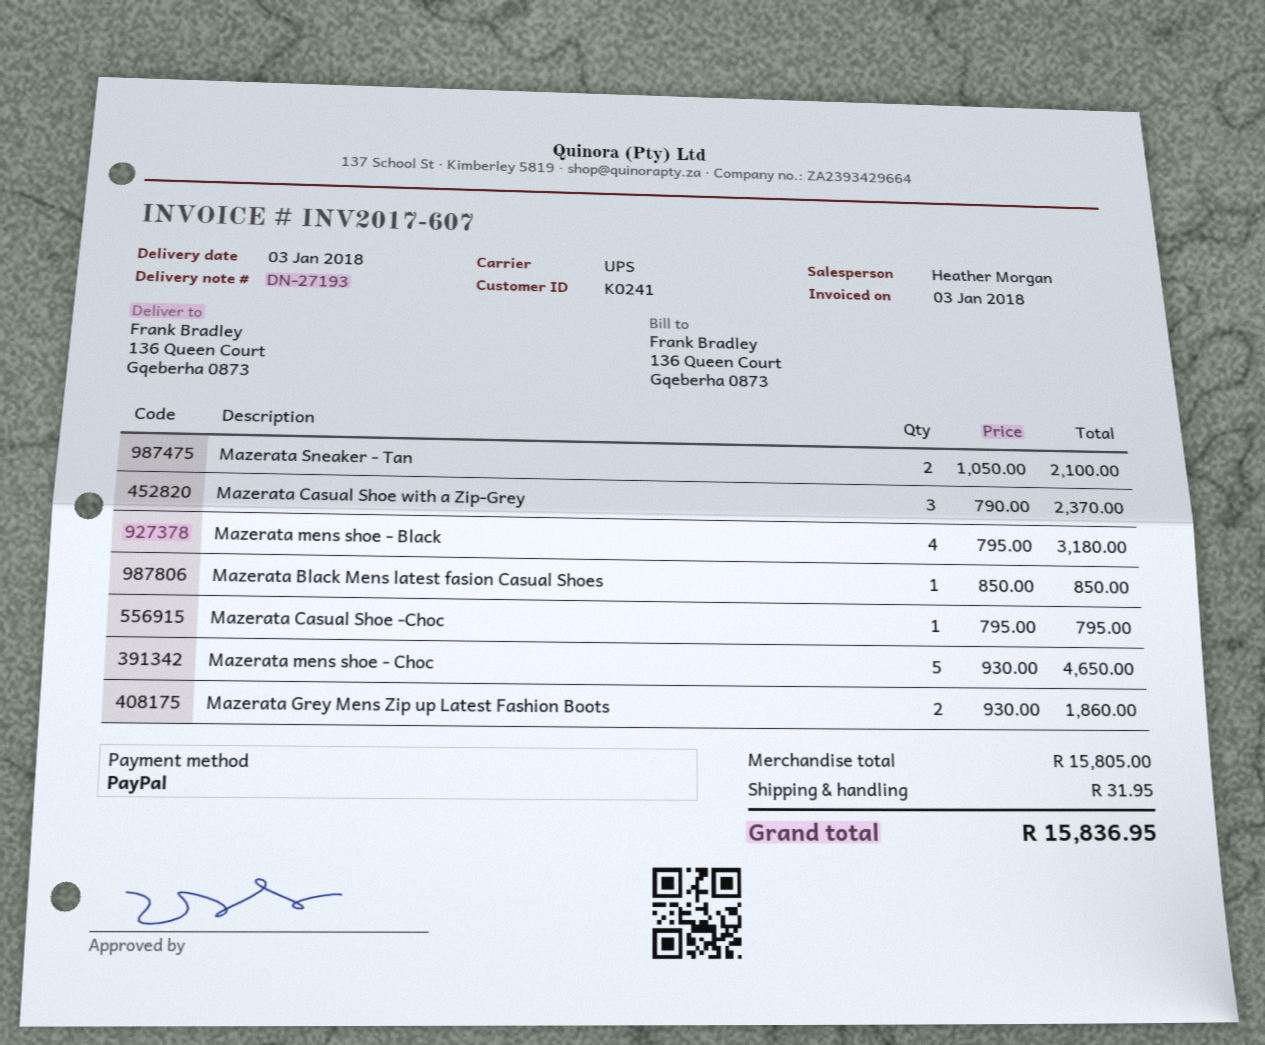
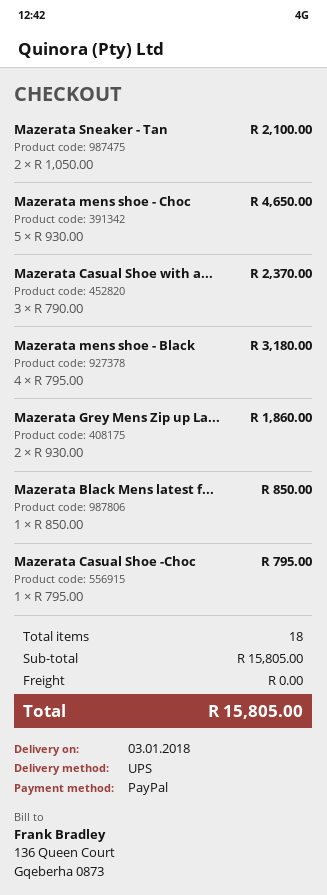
shipping: 31.95 -> 0.00
total: 15836.95 -> 15805.00

